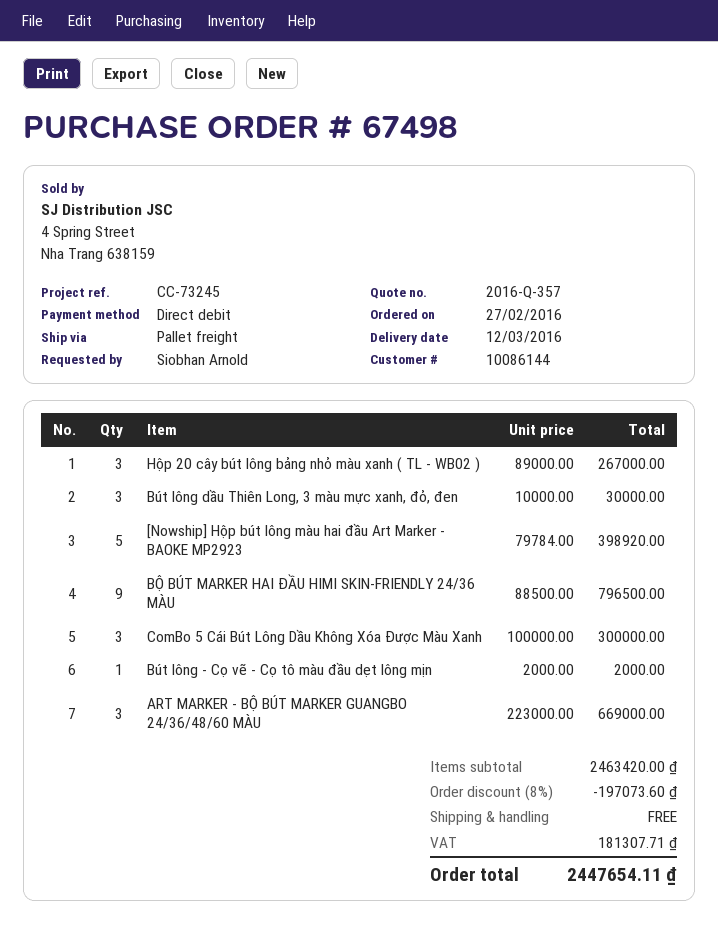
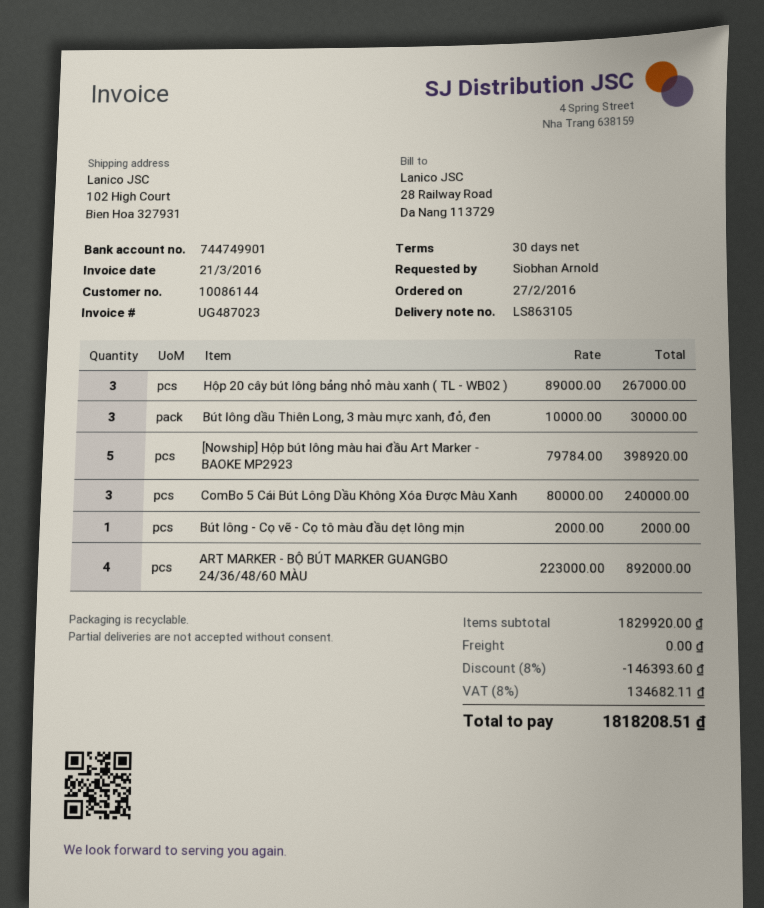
BỘ BÚT MARKER HAI ĐẦU HIMI SKIN-FRIENDLY 24/36 MÀU: 9 x 88500.00 = 796500.00 -> none
ComBo 5 Cái Bút Lông Dầu Không Xóa Được Màu Xanh: 3 x 100000.00 = 300000.00 -> 3 x 80000.00 = 240000.00
ART MARKER - BỘ BÚT MARKER GUANGBO 24/36/48/60 MÀU: 3 x 223000.00 = 669000.00 -> 4 x 223000.00 = 892000.00
subtotal: 2463420.00 -> 1829920.00
discount: 8% = 197073.60 -> 8% = 146393.60
tax: 181307.71 -> 134682.11
total: 2447654.11 -> 1818208.51

